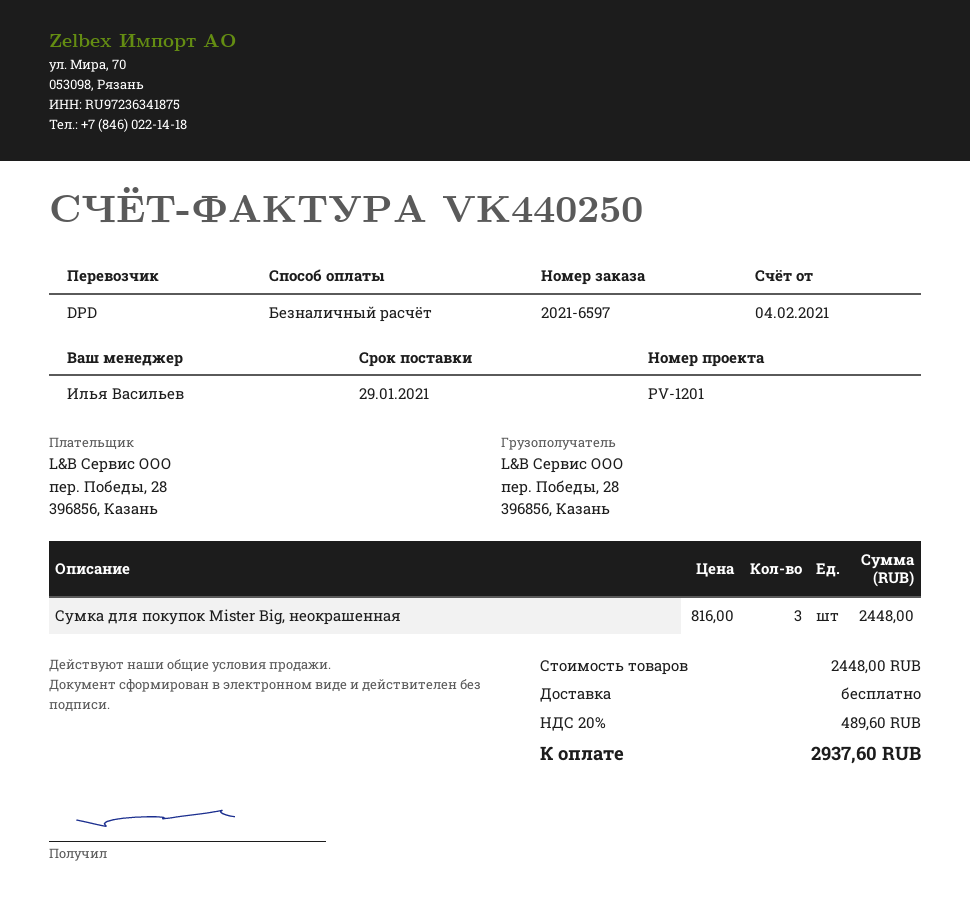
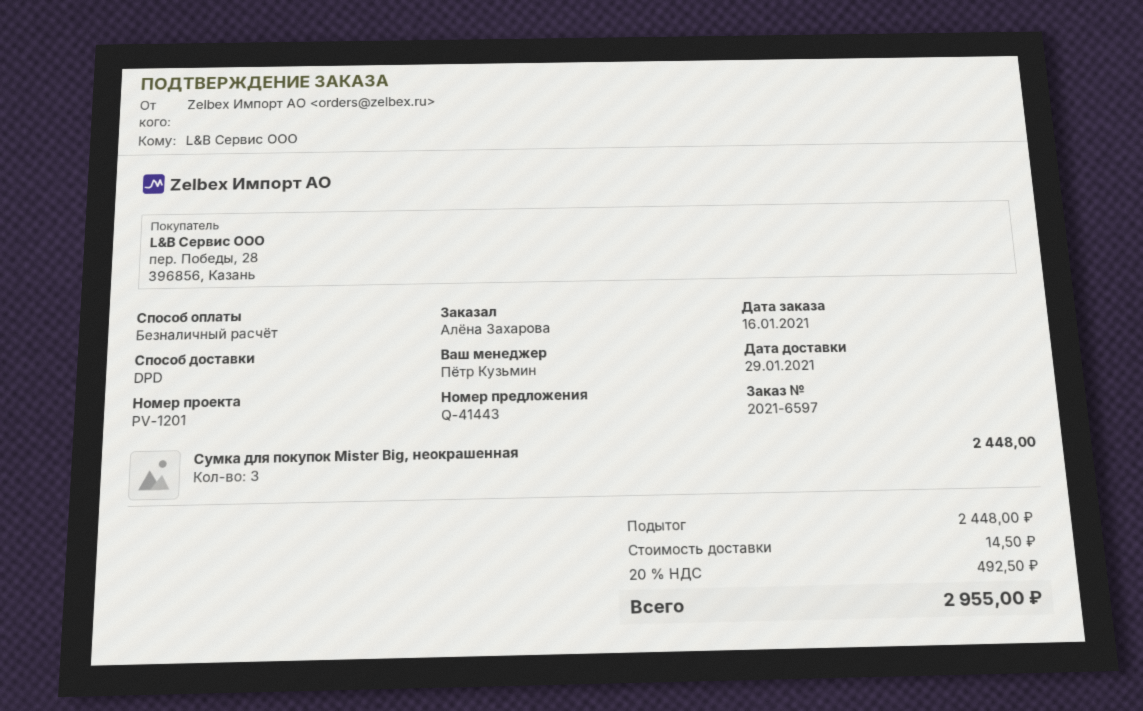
sales rep: Илья Васильев -> Пётр Кузьмин
shipping: 0.00 -> 14.50
tax: 20% = 489.60 -> 20% = 492.50
total: 2937.60 -> 2955.00

